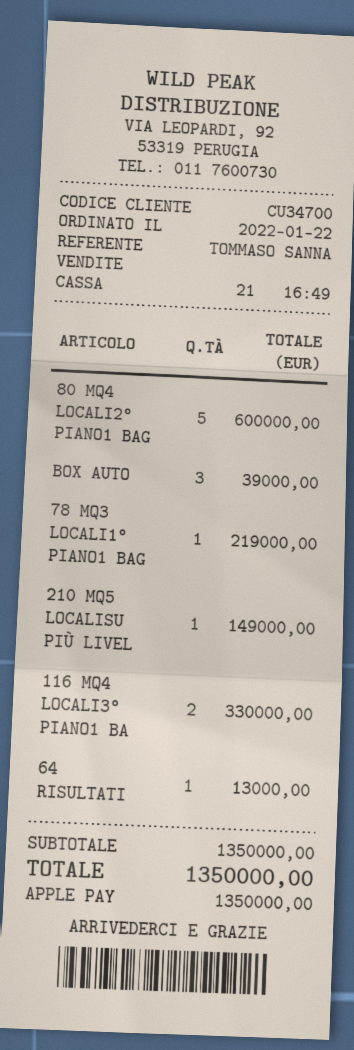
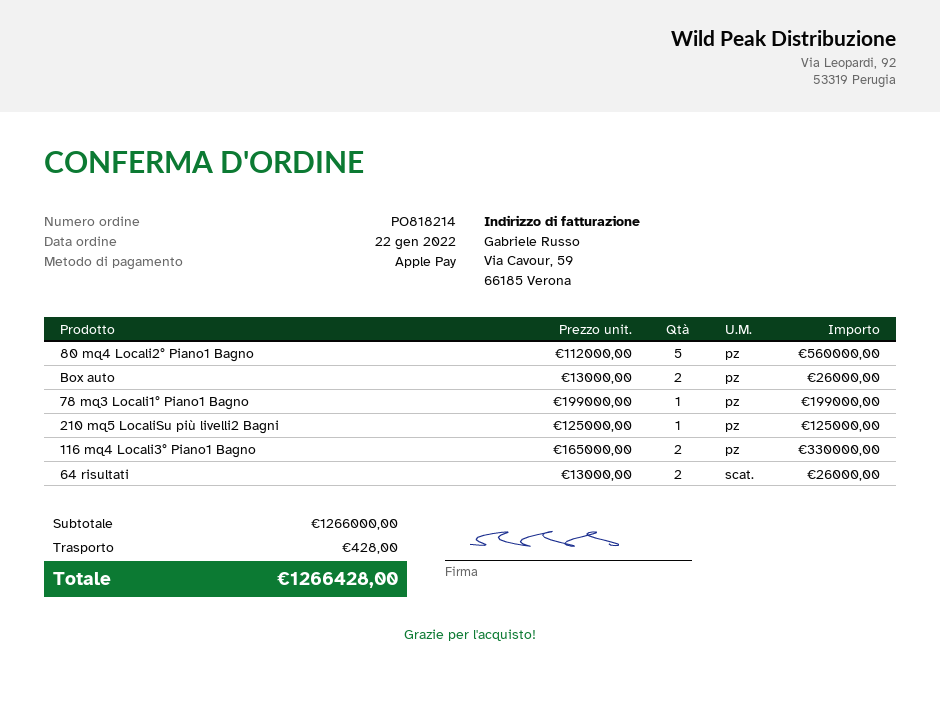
80 MQ4 LOCALI2° PIANO1 BAG: 5 for 600000.00 -> 5 for 560000.00
BOX AUTO: 3 for 39000.00 -> 2 for 26000.00
78 MQ3 LOCALI1° PIANO1 BAG: 1 for 219000.00 -> 1 for 199000.00
210 MQ5 LOCALISU PIÙ LIVEL: 1 for 149000.00 -> 1 for 125000.00
64 RISULTATI: 1 for 13000.00 -> 2 for 26000.00
subtotal: 1350000.00 -> 1266000.00
shipping: none -> 428.00
total: 1350000.00 -> 1266428.00

